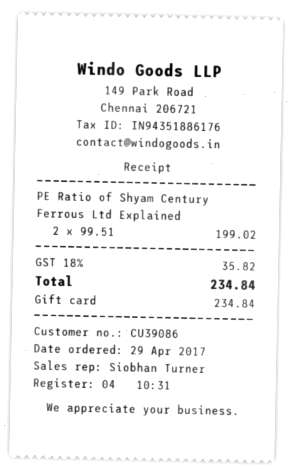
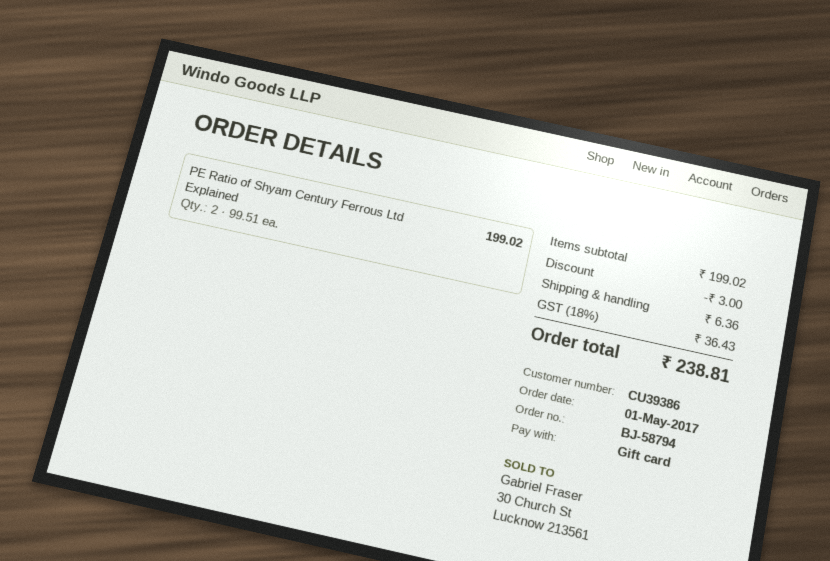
order date: 2017-04-29 -> 2017-05-01
customer number: CU39086 -> CU39386
discount: none -> 3.00
shipping: none -> 6.36
tax: 18% = 35.82 -> 18% = 36.43
total: 234.84 -> 238.81

